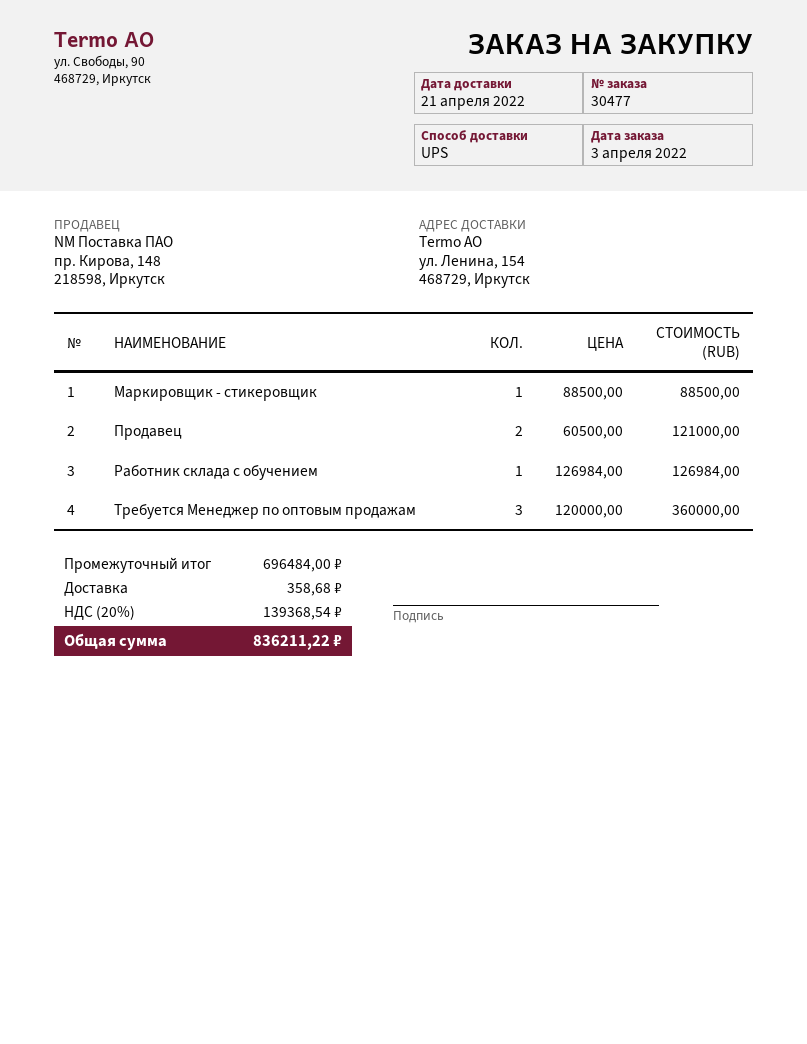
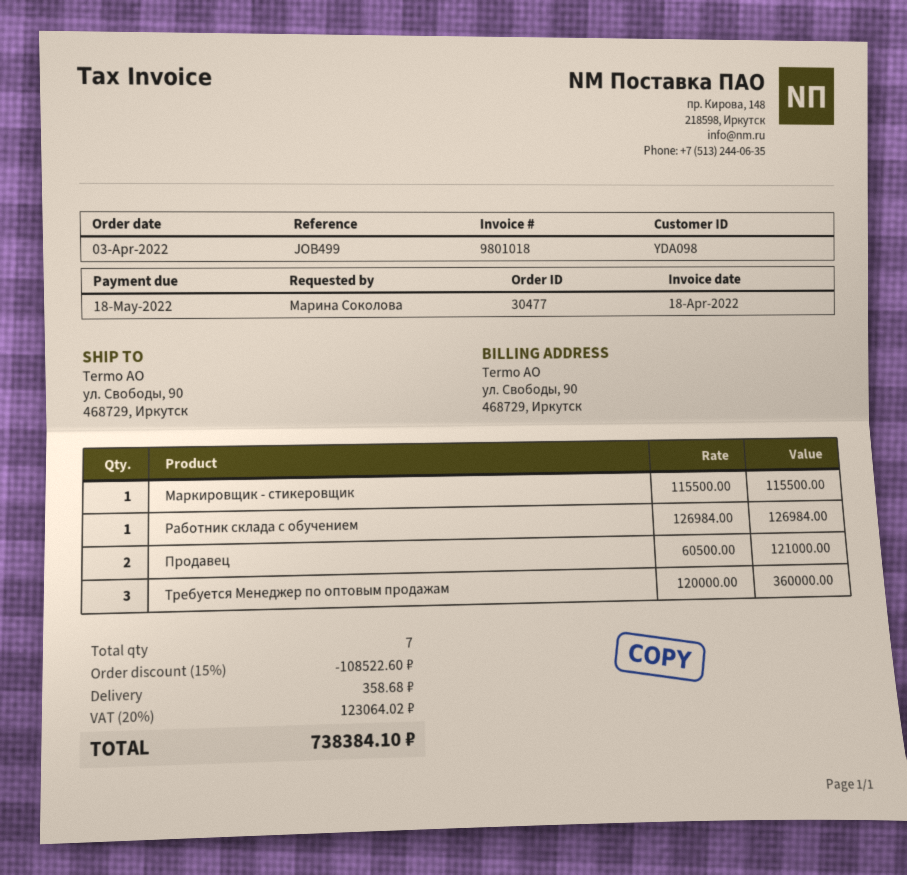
ship to: ул. Ленина, 154, 468729, Иркутск -> ул. Свободы, 90, 468729, Иркутск
Маркировщик - стикеровщик: 1 x 88500.00 = 88500.00 -> 1 x 115500.00 = 115500.00
discount: none -> 15% = 108522.60
tax: 20% = 139368.54 -> 20% = 123064.02
total: 836211.22 -> 738384.10

